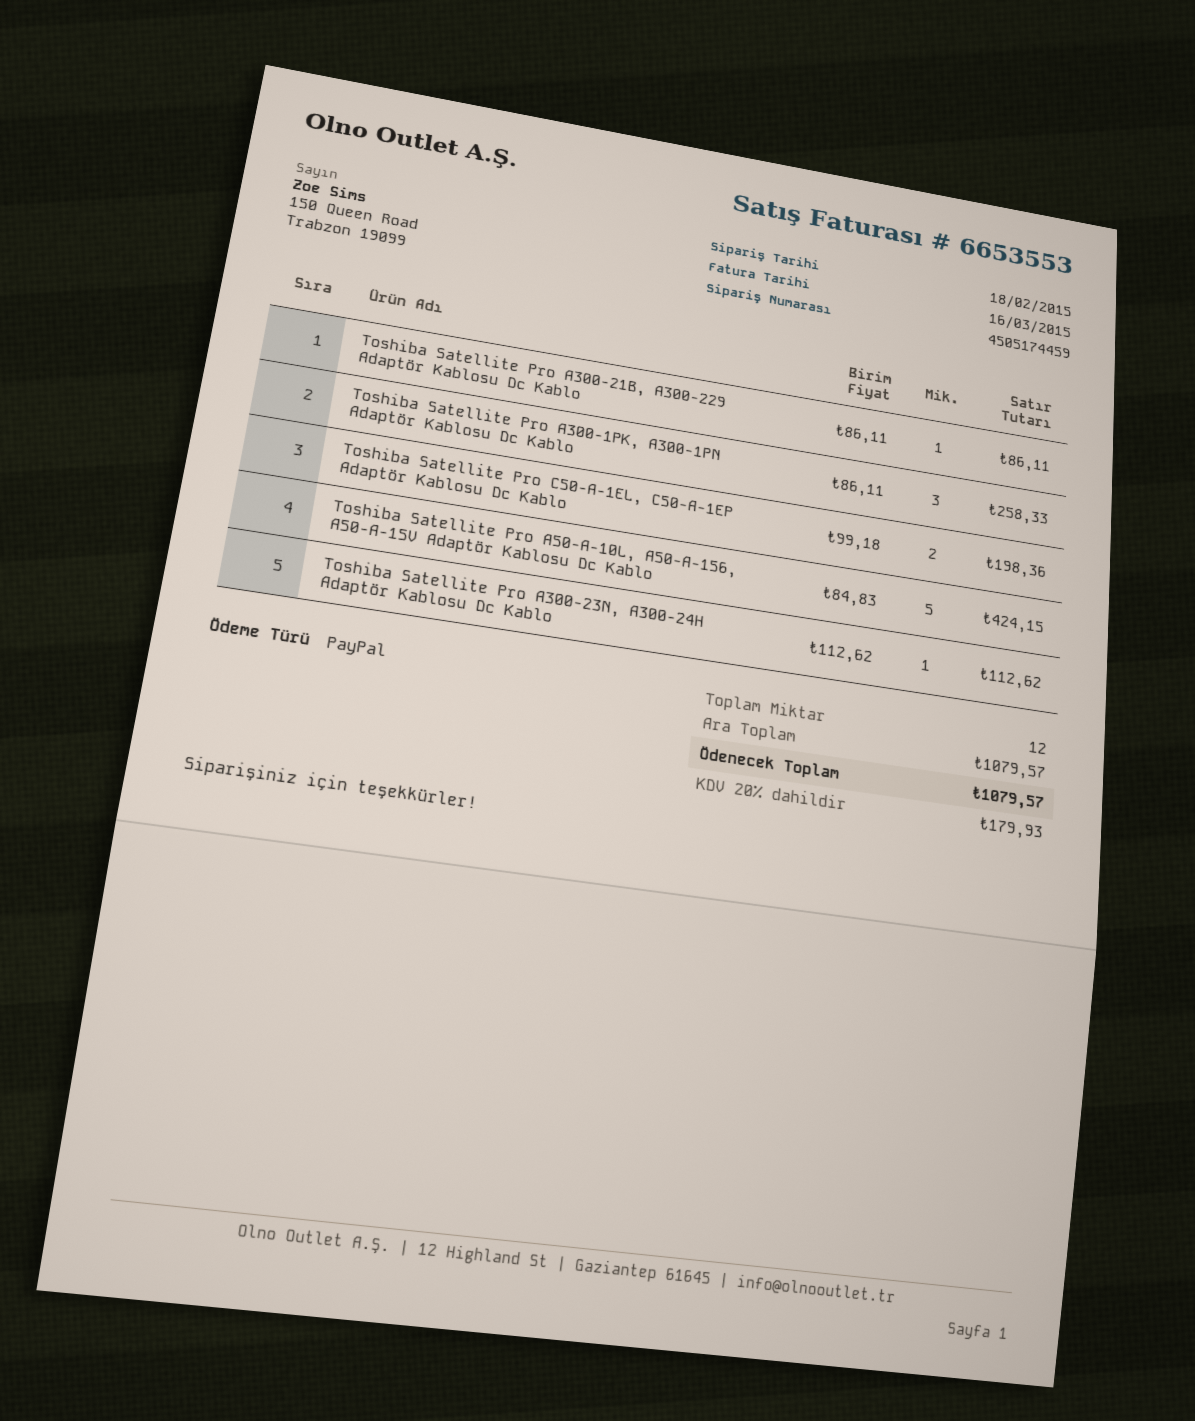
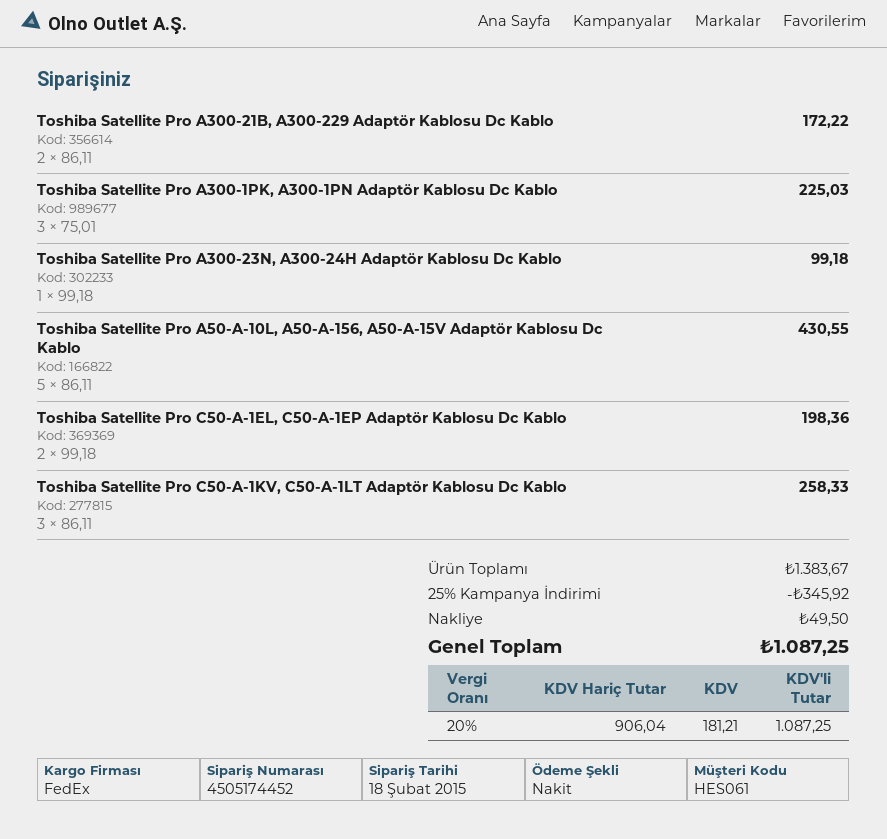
order number: 4505174459 -> 4505174452
payment method: PayPal -> cash
Toshiba Satellite Pro A300-21B, A300-229 Adaptör Kablosu Dc Kablo: 1 x 86.11 = 86.11 -> 2 x 86.11 = 172.22
Toshiba Satellite Pro A300-1PK, A300-1PN Adaptör Kablosu Dc Kablo: 3 x 86.11 = 258.33 -> 3 x 75.01 = 225.03
Toshiba Satellite Pro A50-A-10L, A50-A-156, A50-A-15V Adaptör Kablosu Dc Kablo: 5 x 84.83 = 424.15 -> 5 x 86.11 = 430.55
Toshiba Satellite Pro A300-23N, A300-24H Adaptör Kablosu Dc Kablo: 1 x 112.62 = 112.62 -> 1 x 99.18 = 99.18
Toshiba Satellite Pro C50-A-1KV, C50-A-1LT Adaptör Kablosu Dc Kablo: none -> 3 x 86.11 = 258.33
subtotal: 1079.57 -> 1383.67
discount: none -> 25% = 345.92
shipping: none -> 49.50
tax: 20% = 179.93 -> 20% = 181.21
total: 1079.57 -> 1087.25

